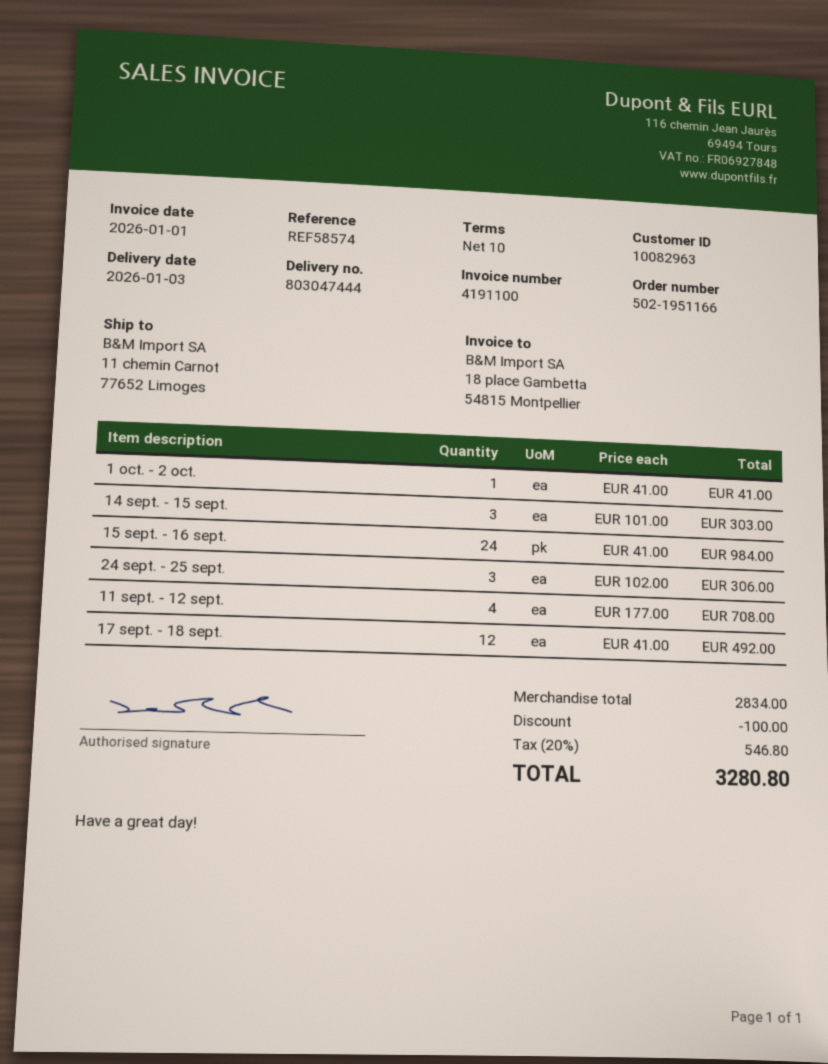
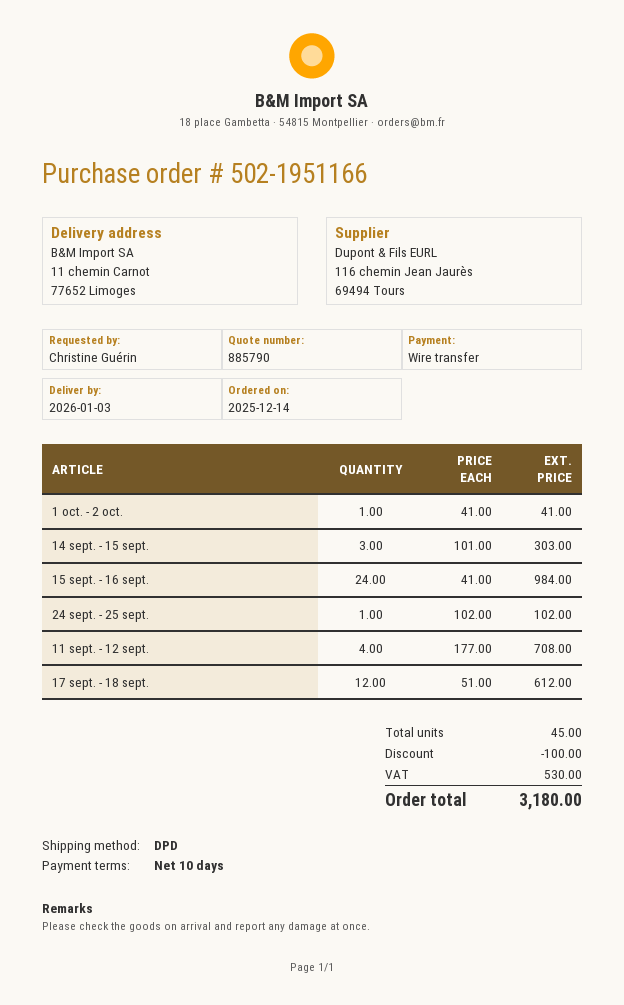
24 sept. - 25 sept.: 3 x 102.00 = 306.00 -> 1 x 102.00 = 102.00
17 sept. - 18 sept.: 12 x 41.00 = 492.00 -> 12 x 51.00 = 612.00
tax: 546.80 -> 530.00
total: 3280.80 -> 3180.00

